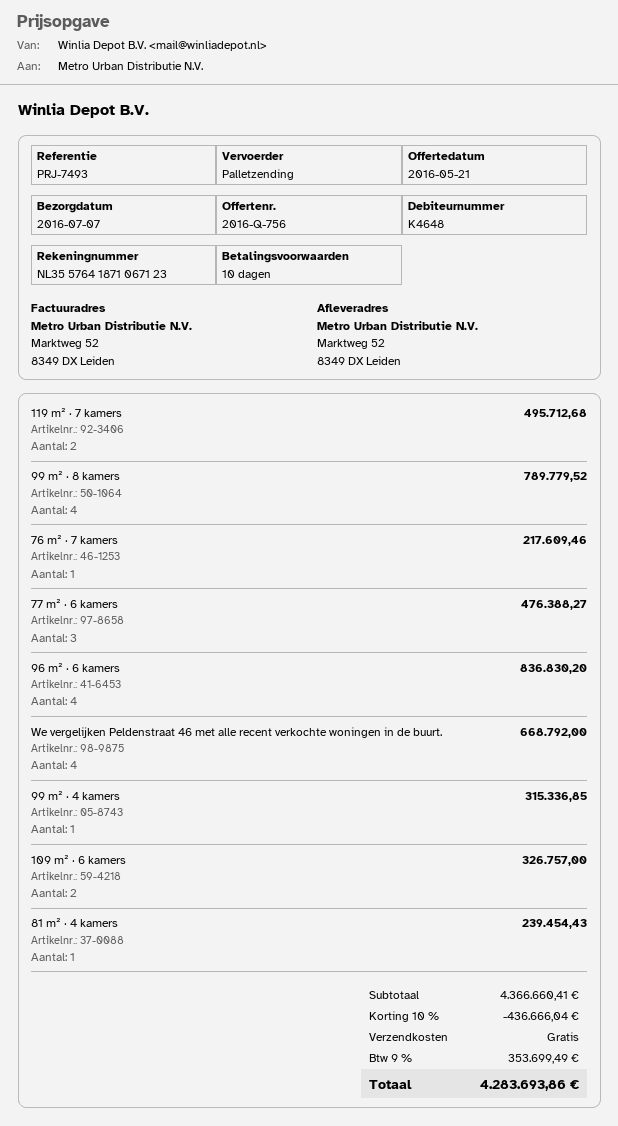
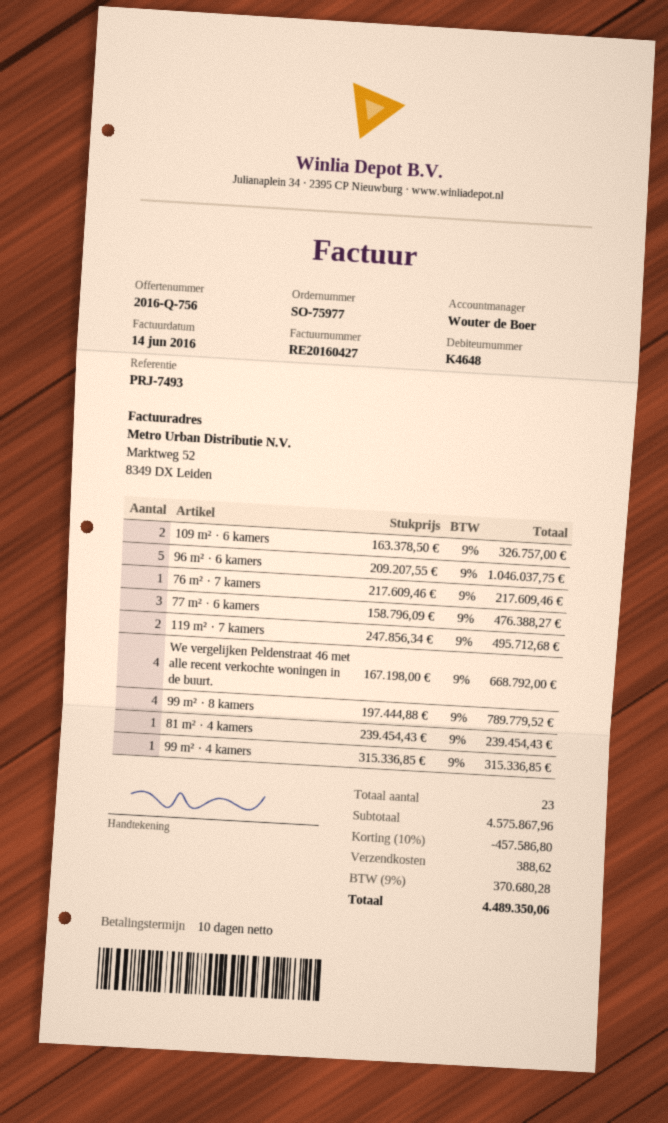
96 m² · 6 kamers: 4 for 836830.20 -> 5 for 1046037.75
subtotal: 4366660.41 -> 4575867.96
discount: 10% = 436666.04 -> 10% = 457586.80
shipping: 0.00 -> 388.62
tax: 9% = 353699.49 -> 9% = 370680.28
total: 4283693.86 -> 4489350.06

